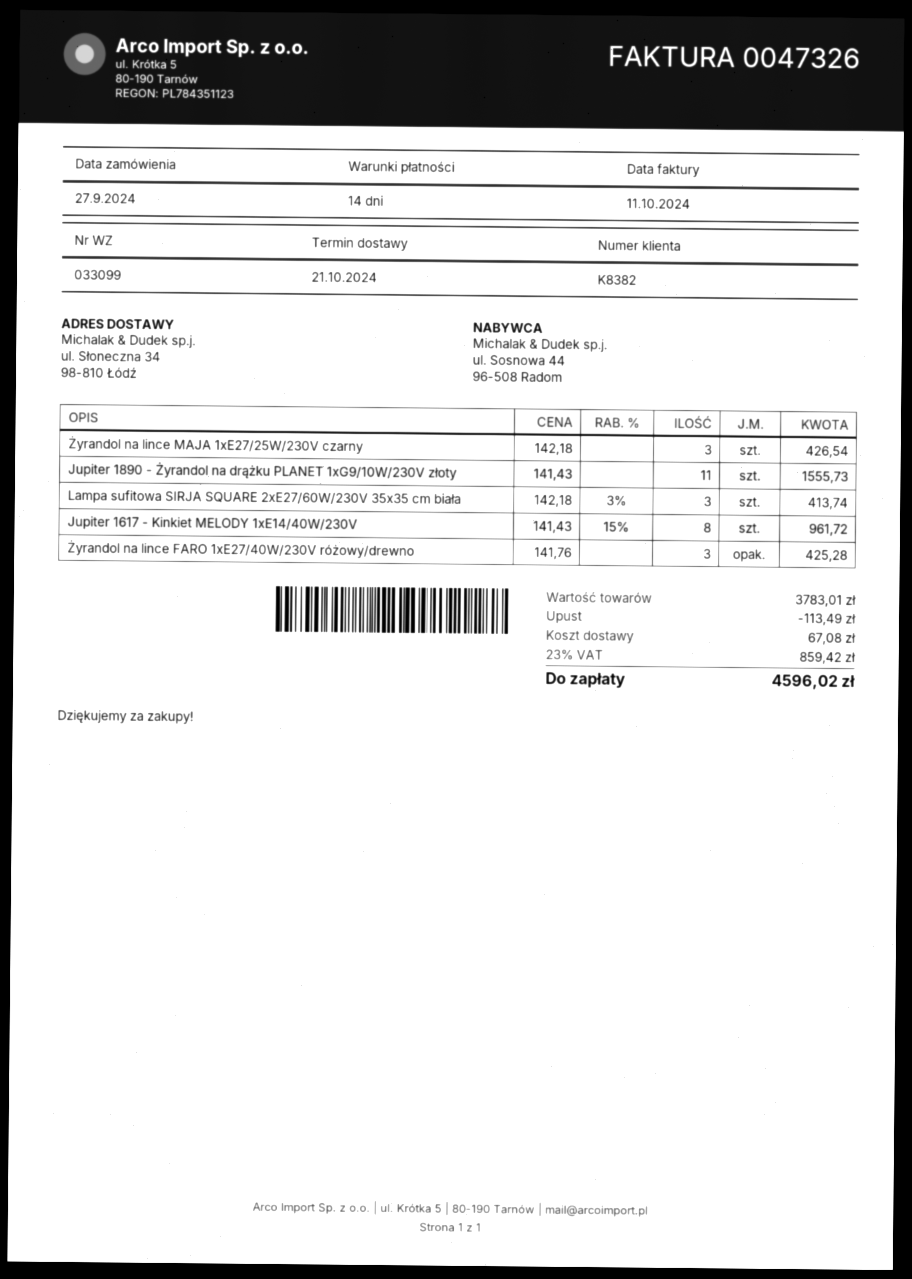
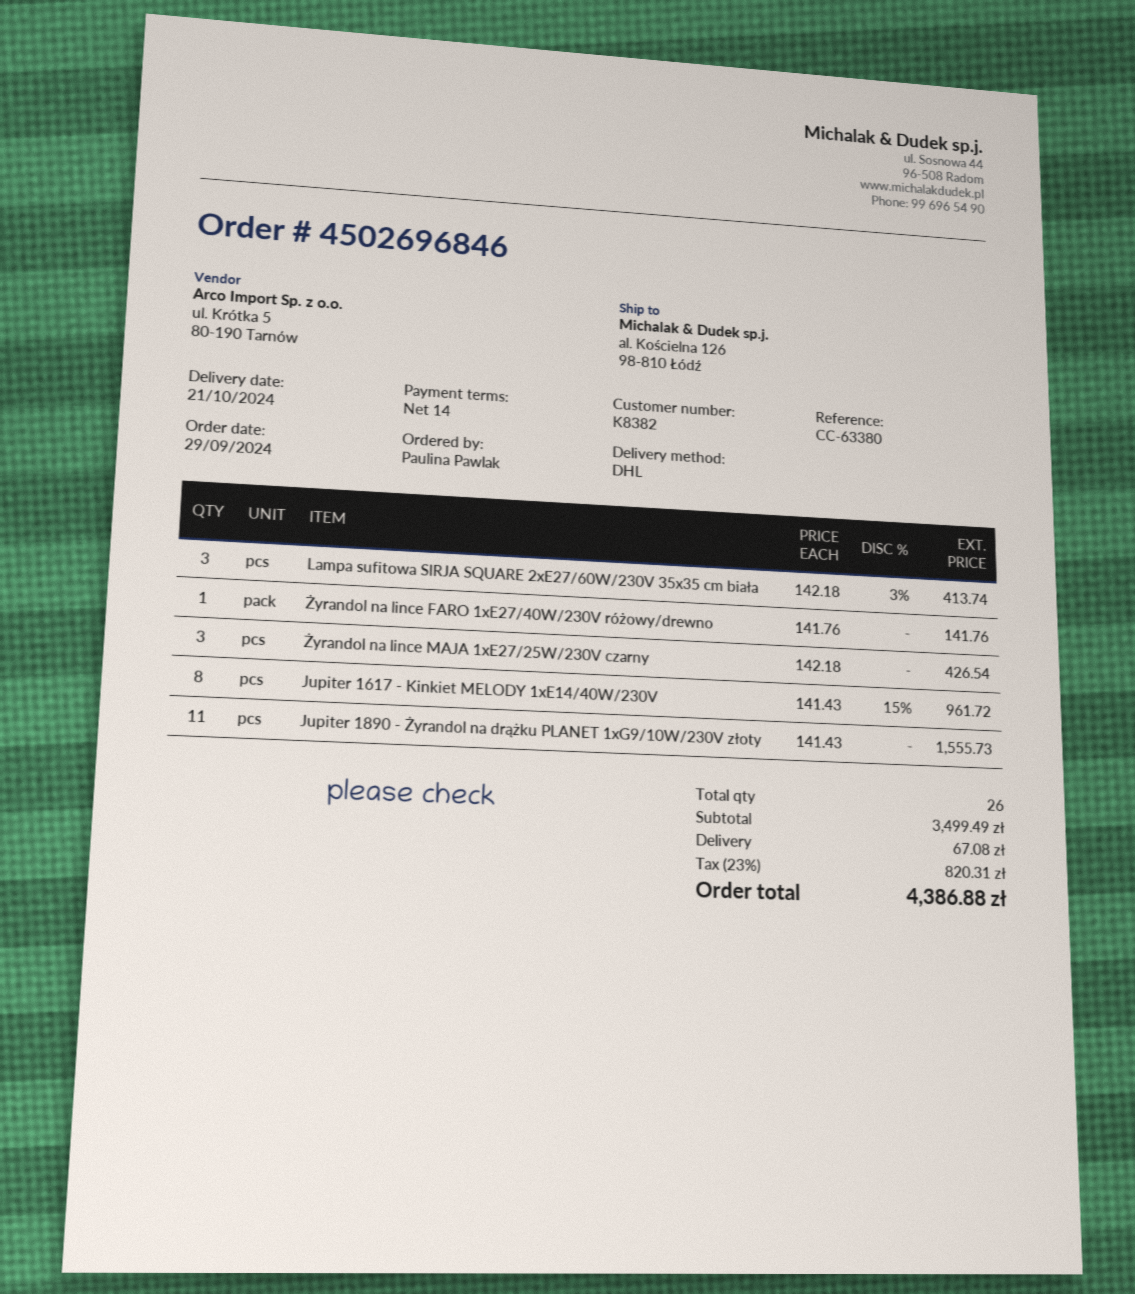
order date: 2024-09-27 -> 2024-09-29
ship to: ul. Słoneczna 34, 98-810 Łódź -> al. Kościelna 126, 98-810 Łódź
Żyrandol na lince FARO 1xE27/40W/230V różowy/drewno: 3 x 141.76 = 425.28 -> 1 x 141.76 = 141.76
subtotal: 3783.01 -> 3499.49
discount: 113.49 -> none
tax: 23% = 859.42 -> 23% = 820.31
total: 4596.02 -> 4386.88

